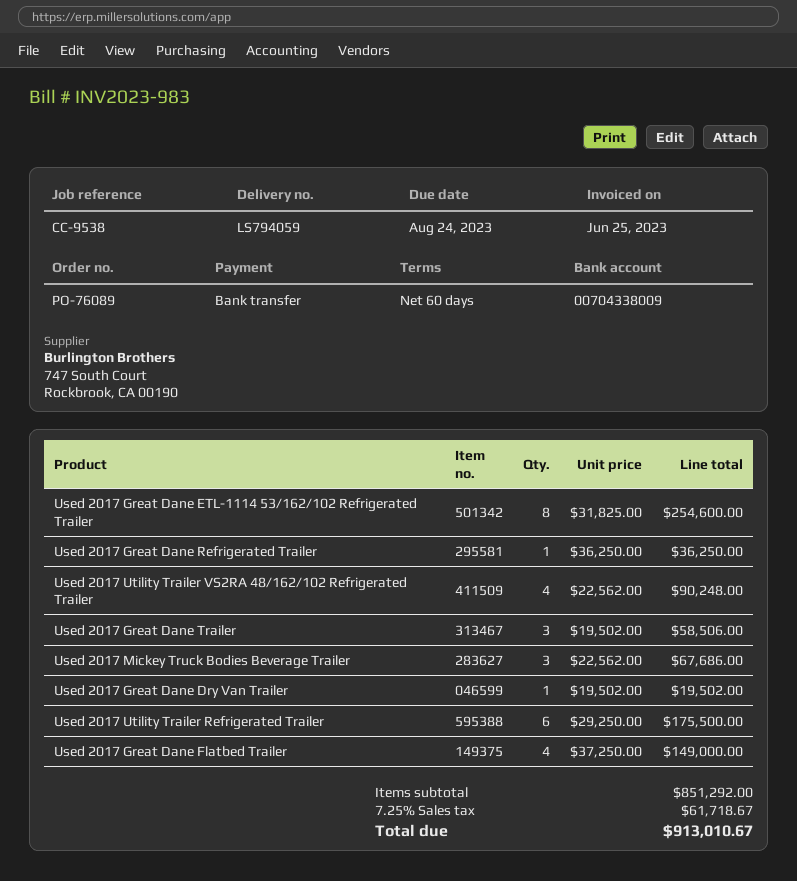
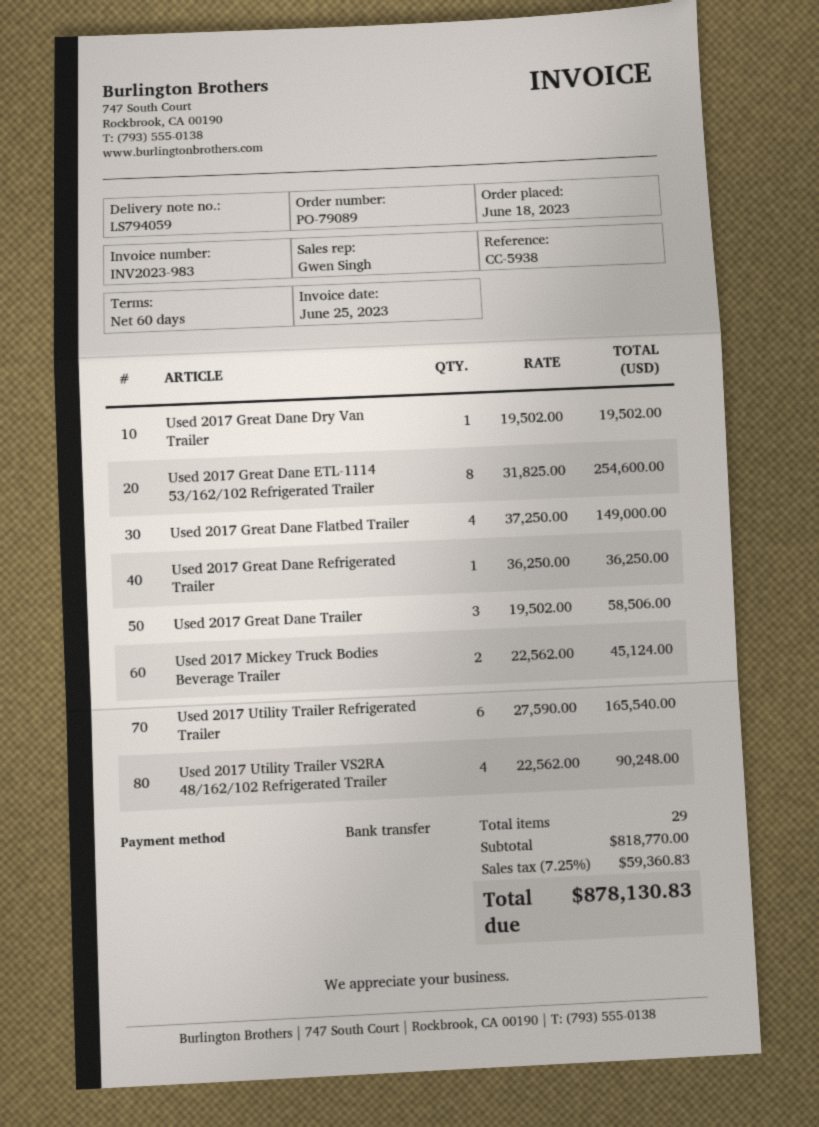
order number: PO-76089 -> PO-79089
reference: CC-9538 -> CC-5938
Used 2017 Mickey Truck Bodies Beverage Trailer: 3 x 22562.00 = 67686.00 -> 2 x 22562.00 = 45124.00
Used 2017 Utility Trailer Refrigerated Trailer: 6 x 29250.00 = 175500.00 -> 6 x 27590.00 = 165540.00
subtotal: 851292.00 -> 818770.00
tax: 7.25% = 61718.67 -> 7.25% = 59360.83
total: 913010.67 -> 878130.83

